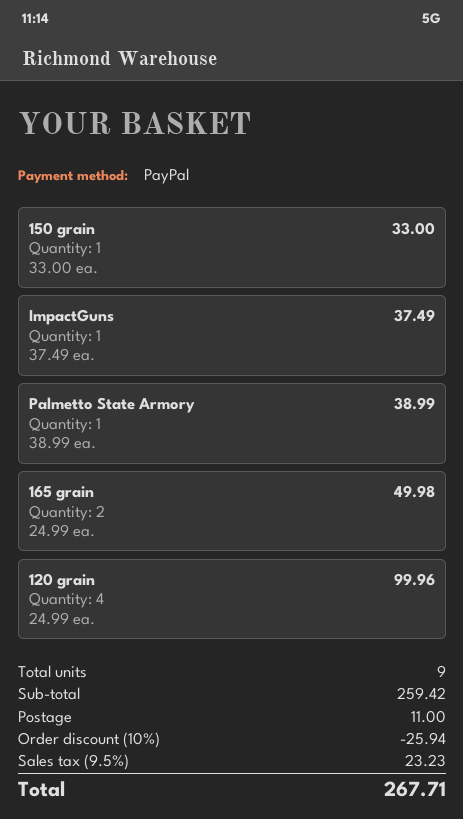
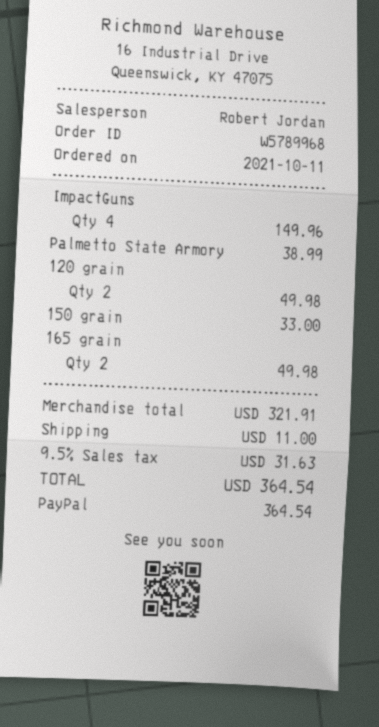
ImpactGuns: 1 for 37.49 -> 4 for 149.96
120 grain: 4 for 99.96 -> 2 for 49.98
subtotal: 259.42 -> 321.91
discount: 10% = 25.94 -> none
tax: 9.5% = 23.23 -> 9.5% = 31.63
total: 267.71 -> 364.54

